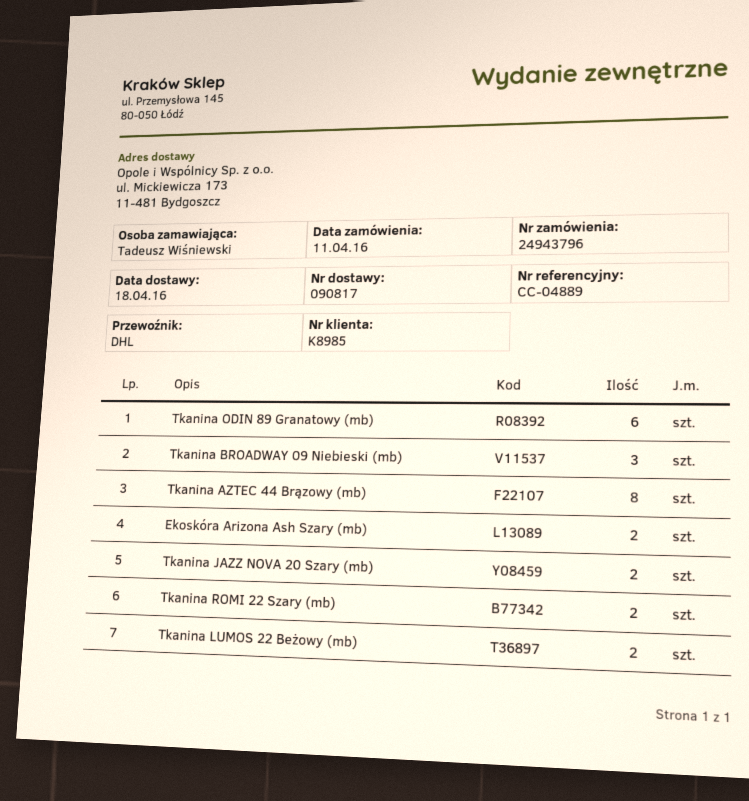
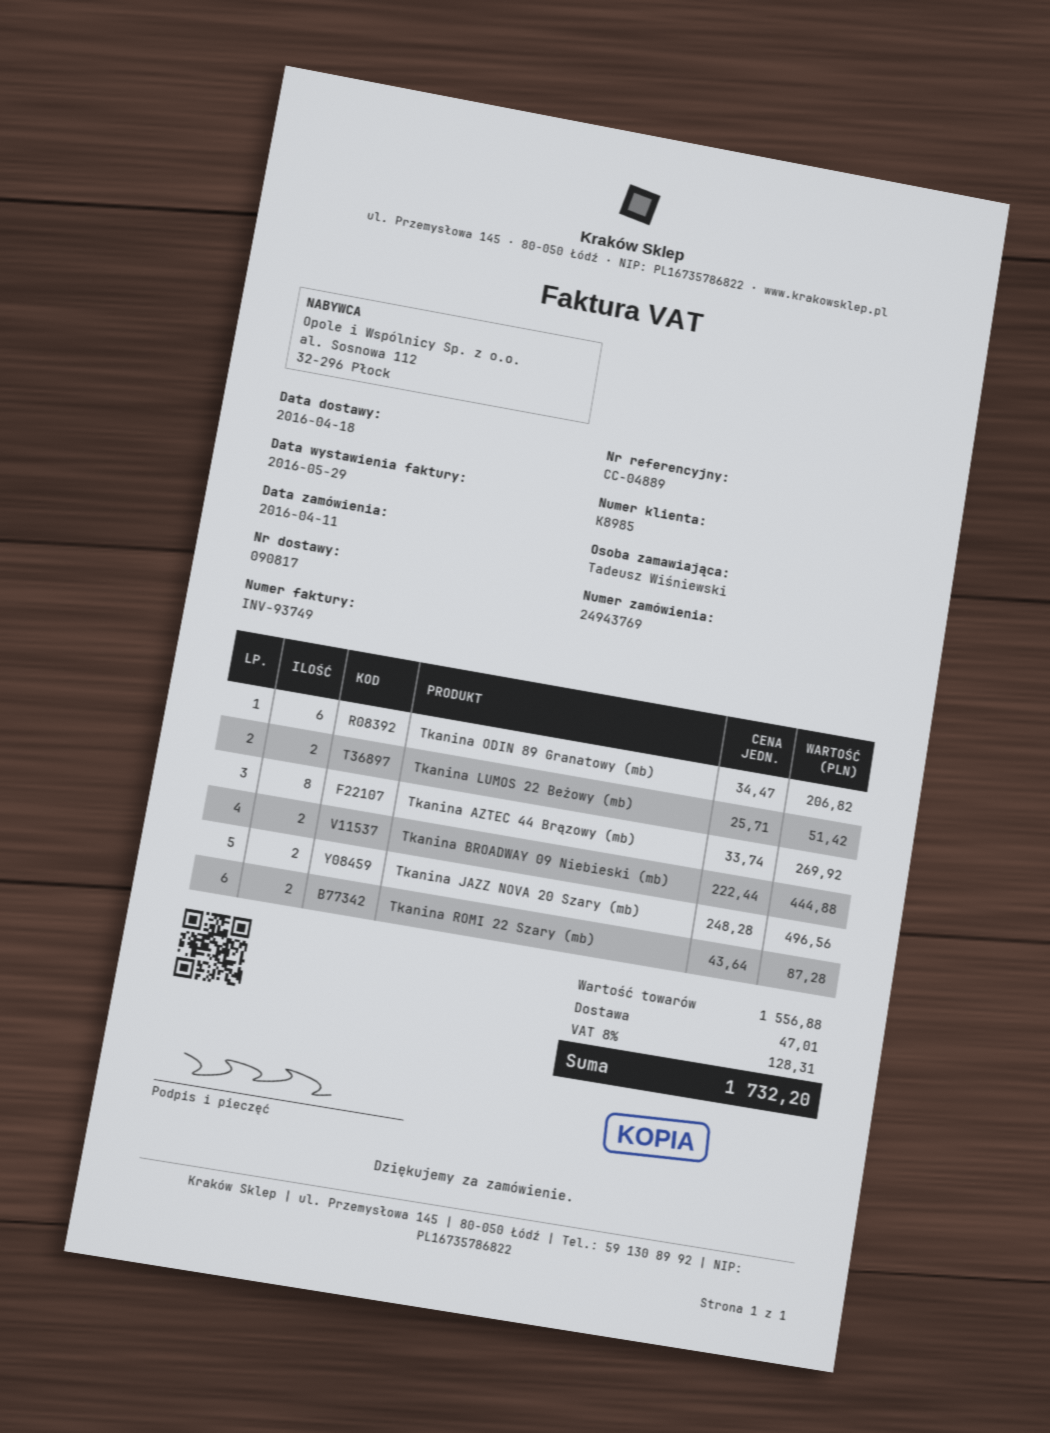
order number: 24943796 -> 24943769
Tkanina BROADWAY 09 Niebieski (mb): 3 -> 2
Ekoskóra Arizona Ash Szary (mb): 2 -> none

